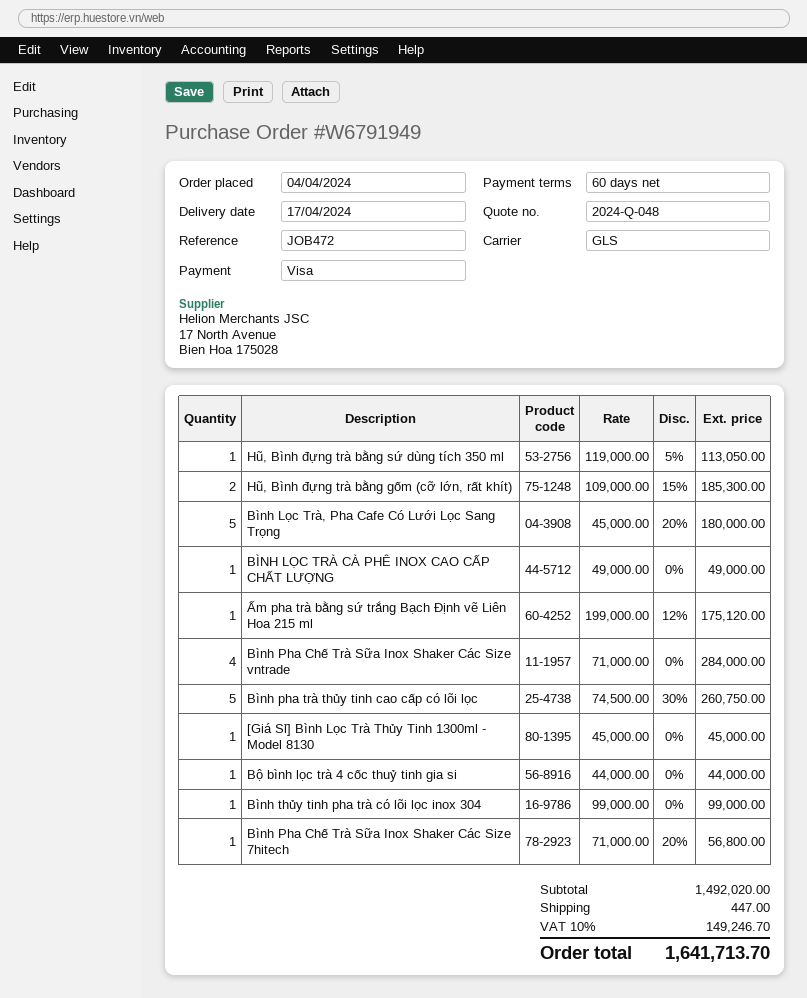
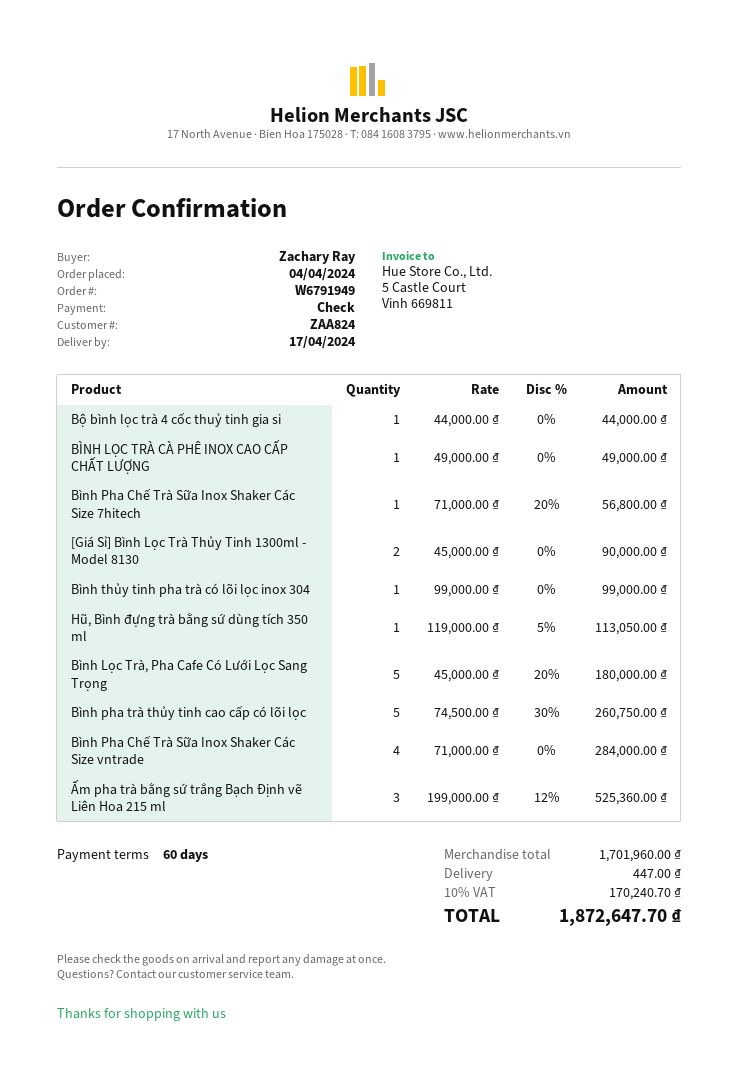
payment method: Visa -> cheque
Hũ, Bình đựng trà bằng gốm (cỡ lớn, rất khít): 2 x 109000.00 - 15% = 185300.00 -> none
Ấm pha trà bằng sứ trắng Bạch Định vẽ Liên Hoa 215 ml: 1 x 199000.00 - 12% = 175120.00 -> 3 x 199000.00 - 12% = 525360.00
[Giá Sỉ] Bình Lọc Trà Thủy Tinh 1300ml - Model 8130: 1 x 45000.00 = 45000.00 -> 2 x 45000.00 = 90000.00
subtotal: 1492020.00 -> 1701960.00
tax: 10% = 149246.70 -> 10% = 170240.70
total: 1641713.70 -> 1872647.70

